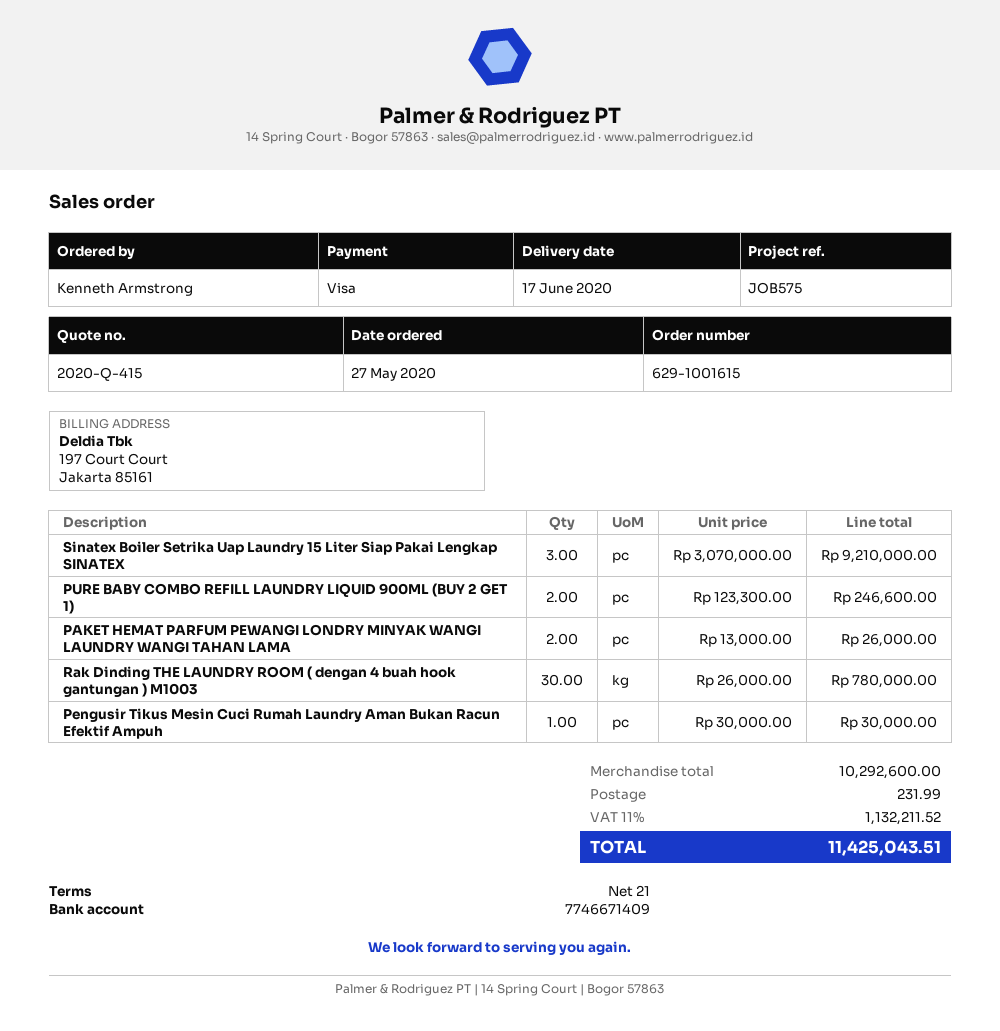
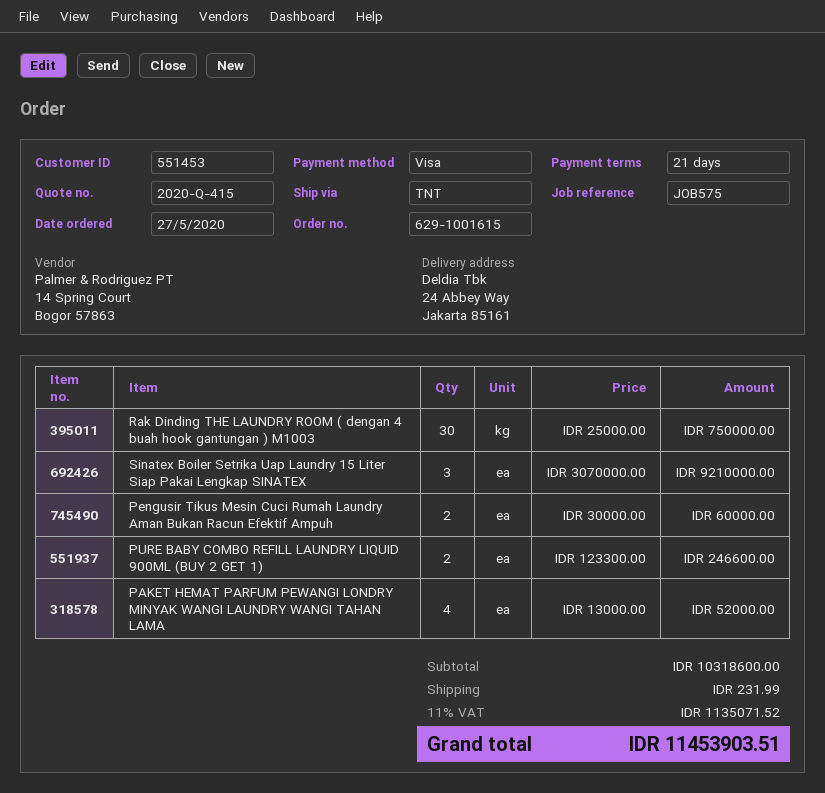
PAKET HEMAT PARFUM PEWANGI LONDRY MINYAK WANGI LAUNDRY WANGI TAHAN LAMA: 2 x 13000.00 = 26000.00 -> 4 x 13000.00 = 52000.00
Rak Dinding THE LAUNDRY ROOM ( dengan 4 buah hook gantungan ) M1003: 30 x 26000.00 = 780000.00 -> 30 x 25000.00 = 750000.00
Pengusir Tikus Mesin Cuci Rumah Laundry Aman Bukan Racun Efektif Ampuh: 1 x 30000.00 = 30000.00 -> 2 x 30000.00 = 60000.00
subtotal: 10292600.00 -> 10318600.00
tax: 11% = 1132211.52 -> 11% = 1135071.52
total: 11425043.51 -> 11453903.51

